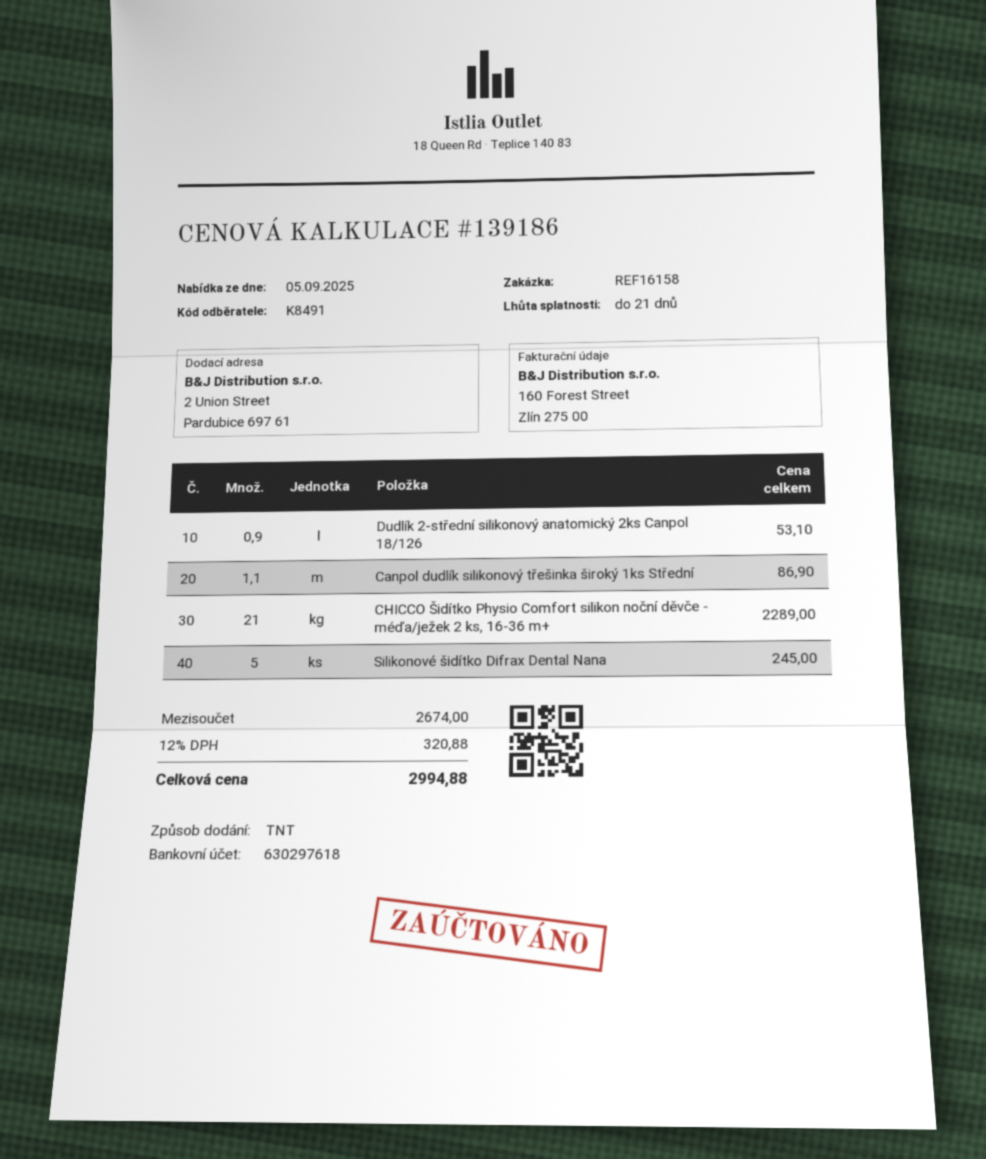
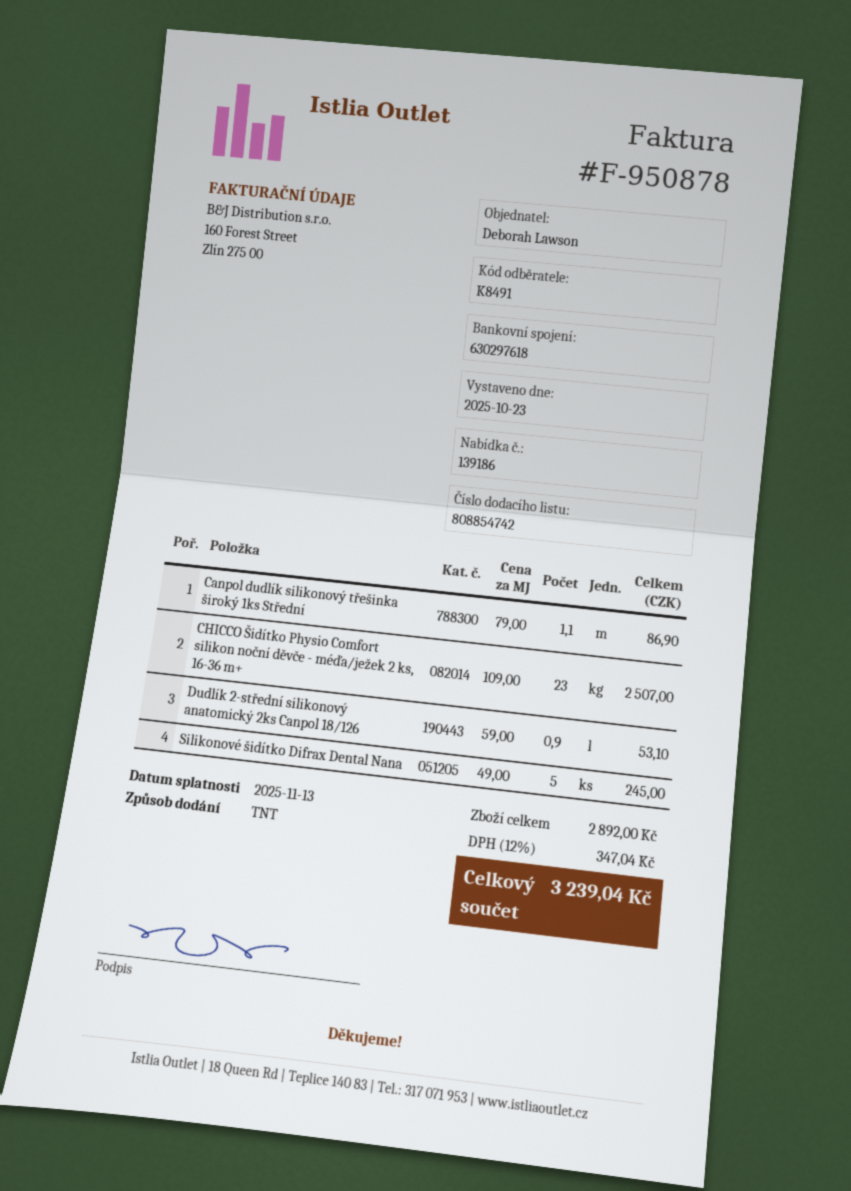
CHICCO Šidítko Physio Comfort silikon noční děvče - méďa/ježek 2 ks, 16-36 m+: 21 for 2289.00 -> 23 for 2507.00
subtotal: 2674.00 -> 2892.00
tax: 12% = 320.88 -> 12% = 347.04
total: 2994.88 -> 3239.04

